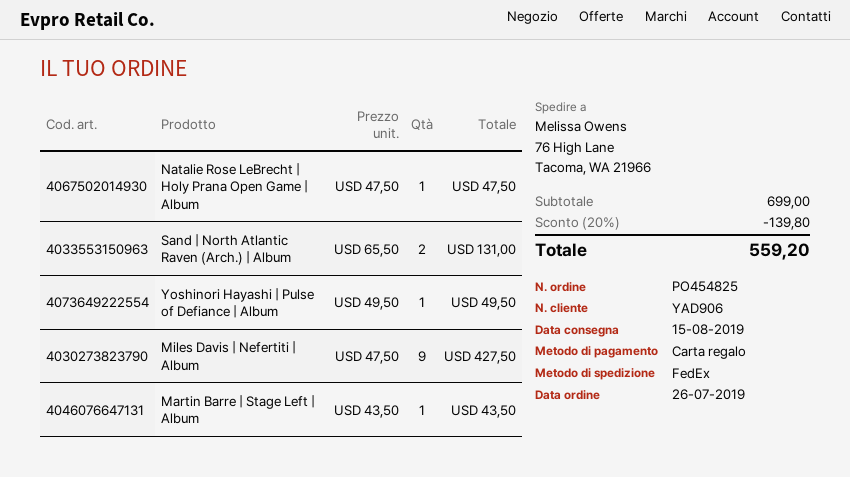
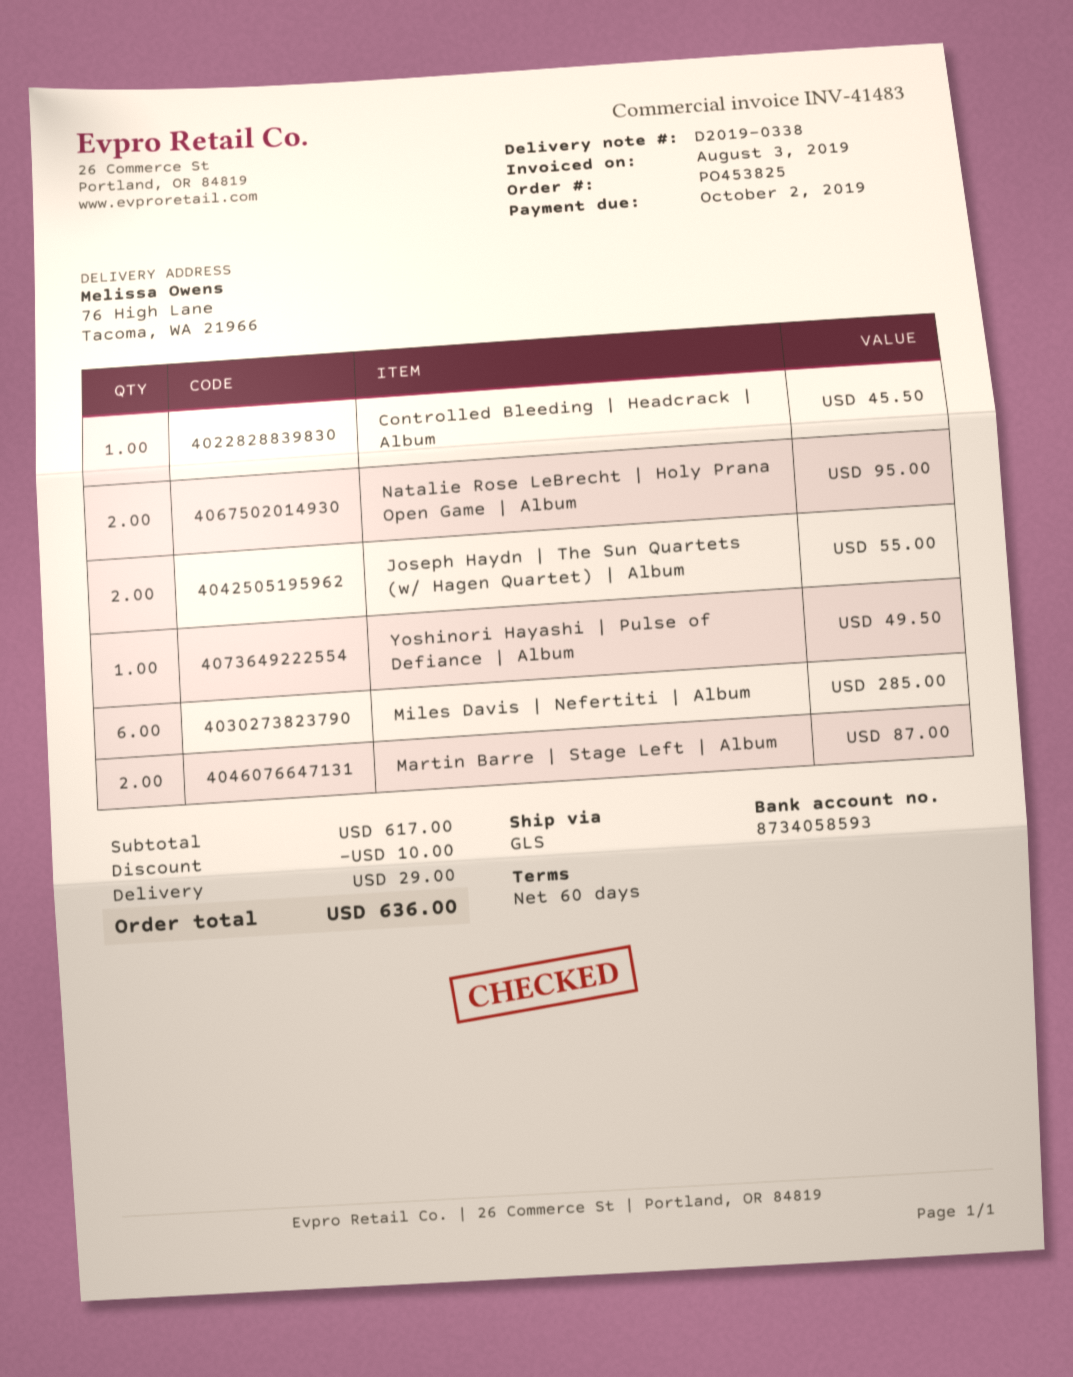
order number: PO454825 -> PO453825
shipping method: FedEx -> GLS
Natalie Rose LeBrecht | Holy Prana Open Game | Album: 1 for 47.50 -> 2 for 95.00
Sand | North Atlantic Raven (Arch.) | Album: 2 for 131.00 -> none
Miles Davis | Nefertiti | Album: 9 for 427.50 -> 6 for 285.00
Martin Barre | Stage Left | Album: 1 for 43.50 -> 2 for 87.00
Controlled Bleeding | Headcrack | Album: none -> 1 for 45.50
Joseph Haydn | The Sun Quartets (w/ Hagen Quartet) | Album: none -> 2 for 55.00
subtotal: 699.00 -> 617.00
discount: 139.80 -> 10.00
shipping: none -> 29.00
total: 559.20 -> 636.00

